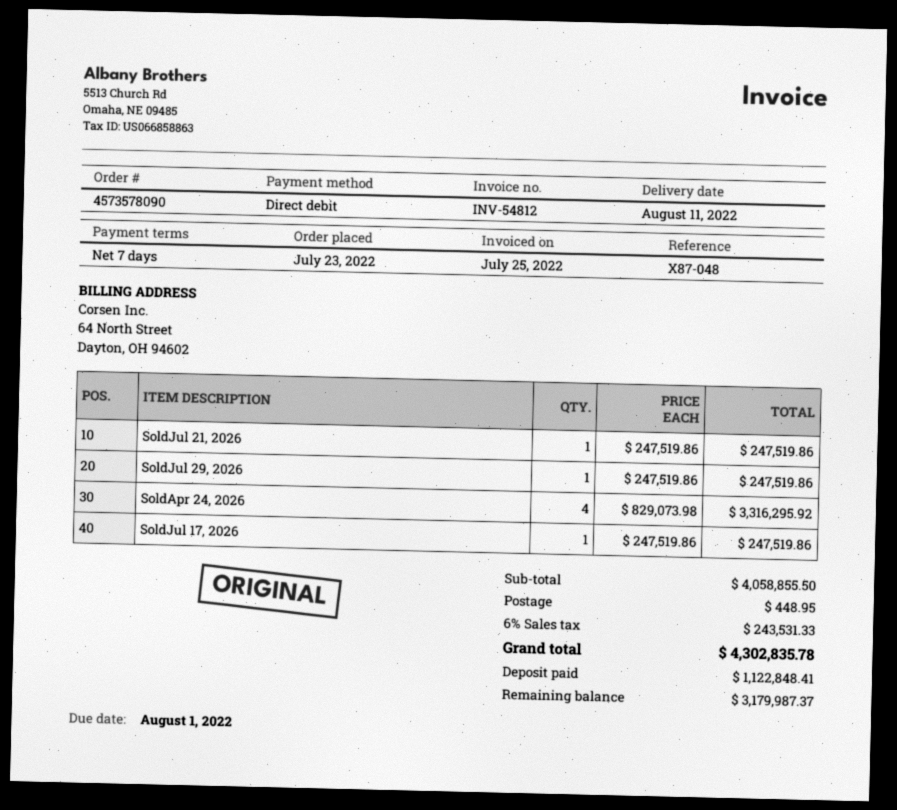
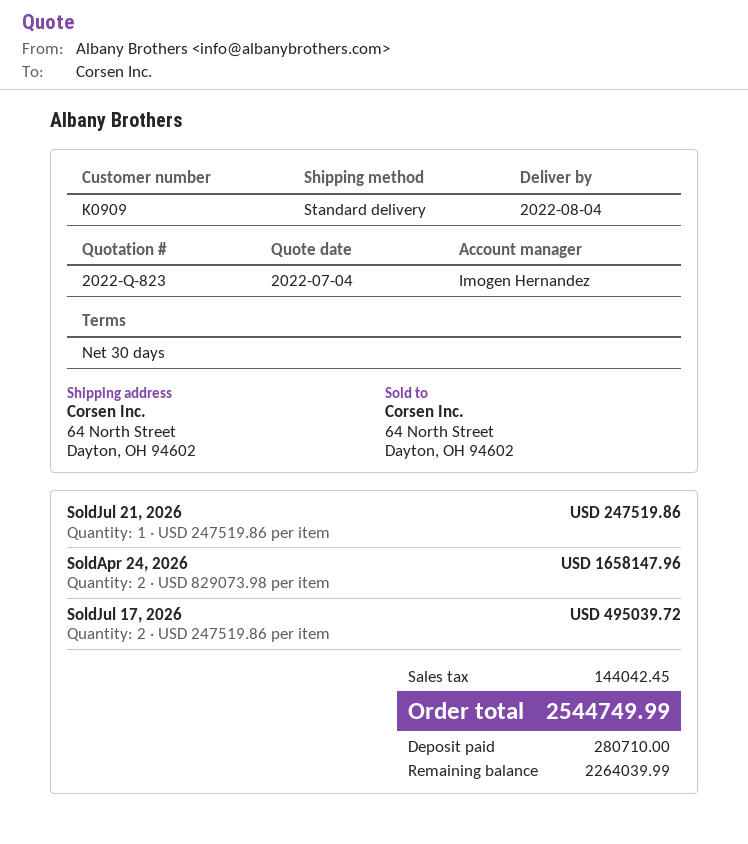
delivery date: 2022-08-11 -> 2022-08-04
payment terms: 7 days -> 30 days
SoldJul 29, 2026: 1 x 247519.86 = 247519.86 -> none
SoldApr 24, 2026: 4 x 829073.98 = 3316295.92 -> 2 x 829073.98 = 1658147.96
SoldJul 17, 2026: 1 x 247519.86 = 247519.86 -> 2 x 247519.86 = 495039.72
shipping: 448.95 -> none
tax: 243531.33 -> 144042.45
total: 4302835.78 -> 2544749.99
deposit: 1122848.41 -> 280710.00
balance: 3179987.37 -> 2264039.99

